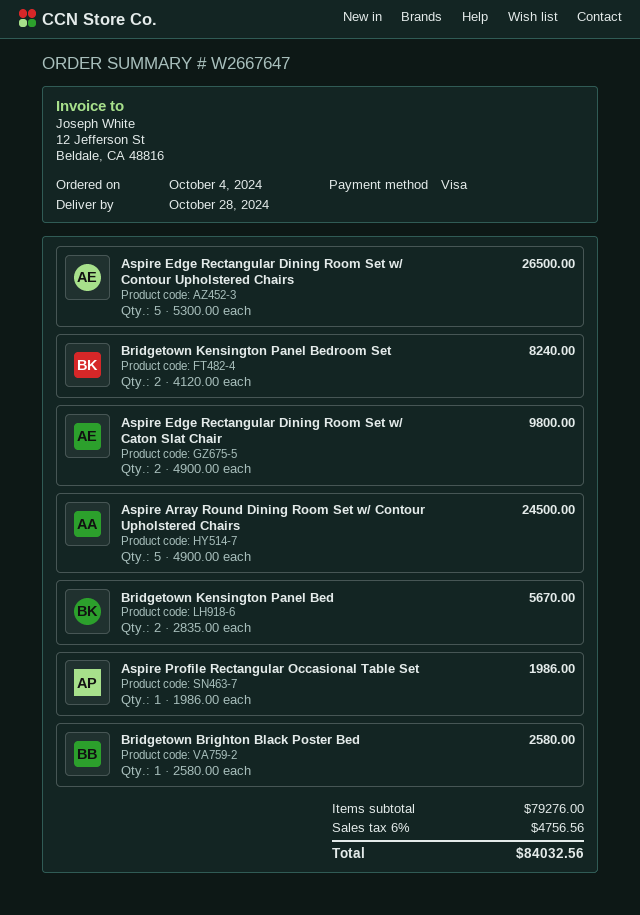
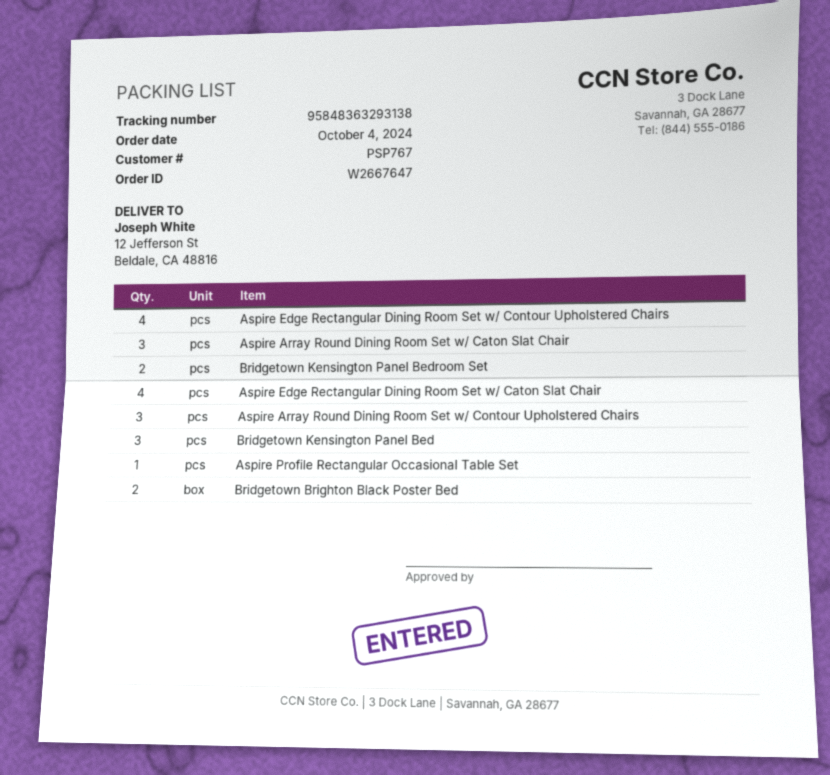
Aspire Edge Rectangular Dining Room Set w/ Contour Upholstered Chairs: 5 -> 4
Aspire Edge Rectangular Dining Room Set w/ Caton Slat Chair: 2 -> 4
Aspire Array Round Dining Room Set w/ Contour Upholstered Chairs: 5 -> 3
Bridgetown Kensington Panel Bed: 2 -> 3
Bridgetown Brighton Black Poster Bed: 1 -> 2
Aspire Array Round Dining Room Set w/ Caton Slat Chair: none -> 3

